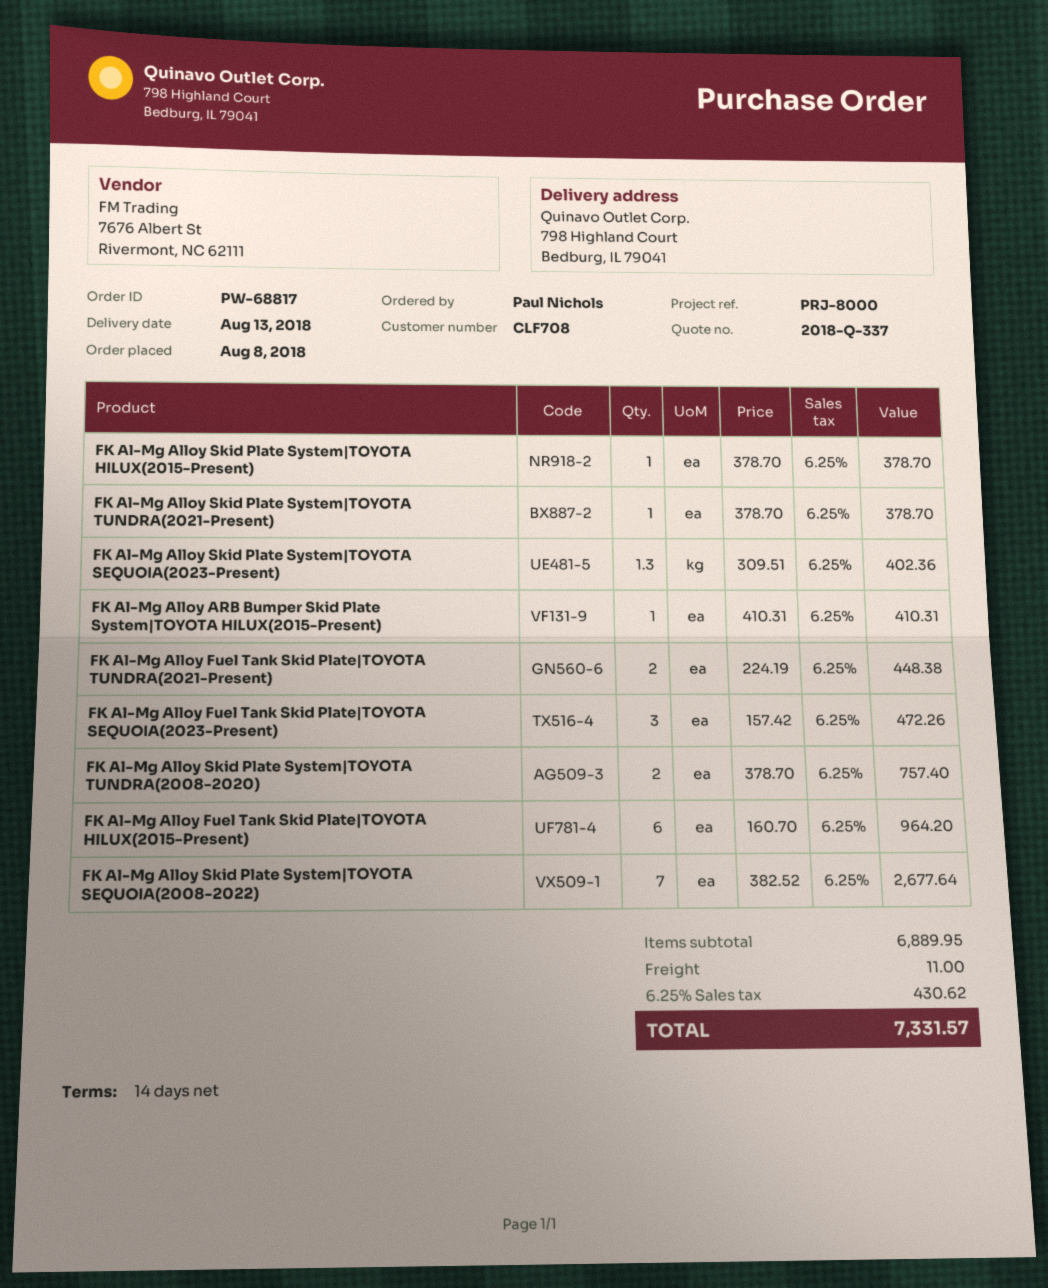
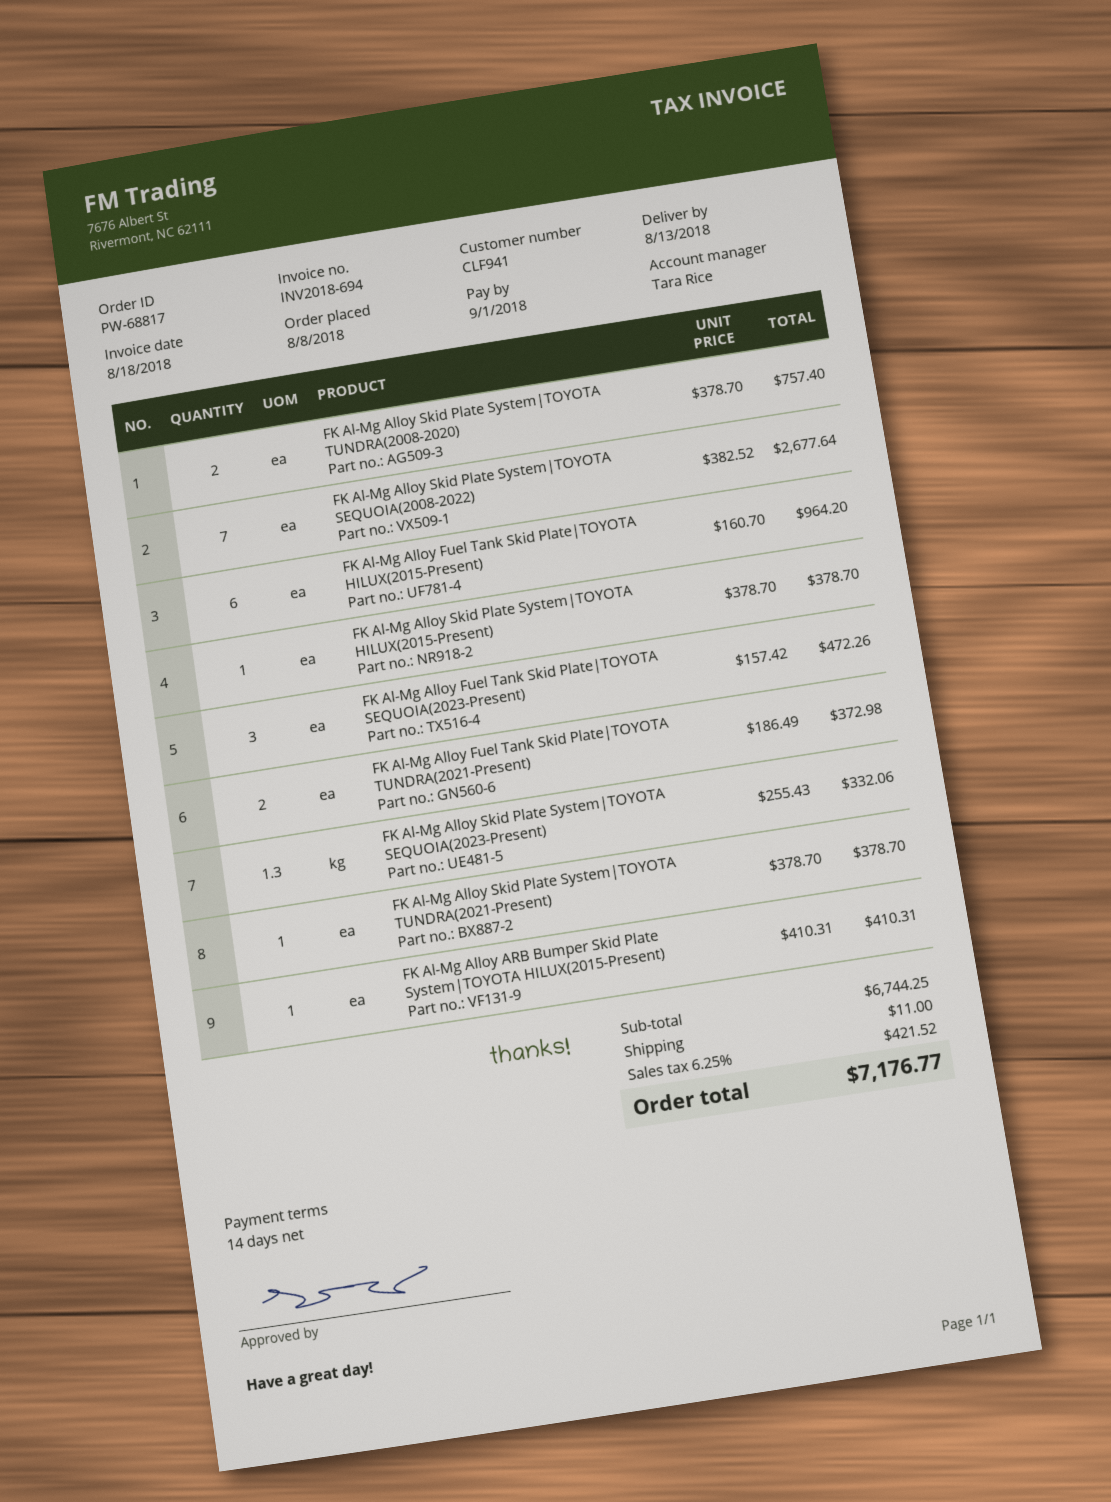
customer number: CLF708 -> CLF941
FK Al-Mg Alloy Skid Plate System|TOYOTA SEQUOIA(2023-Present): 1.3 x 309.51 = 402.36 -> 1.3 x 255.43 = 332.06
FK Al-Mg Alloy Fuel Tank Skid Plate|TOYOTA TUNDRA(2021-Present): 2 x 224.19 = 448.38 -> 2 x 186.49 = 372.98
subtotal: 6889.95 -> 6744.25
tax: 6.25% = 430.62 -> 6.25% = 421.52
total: 7331.57 -> 7176.77

